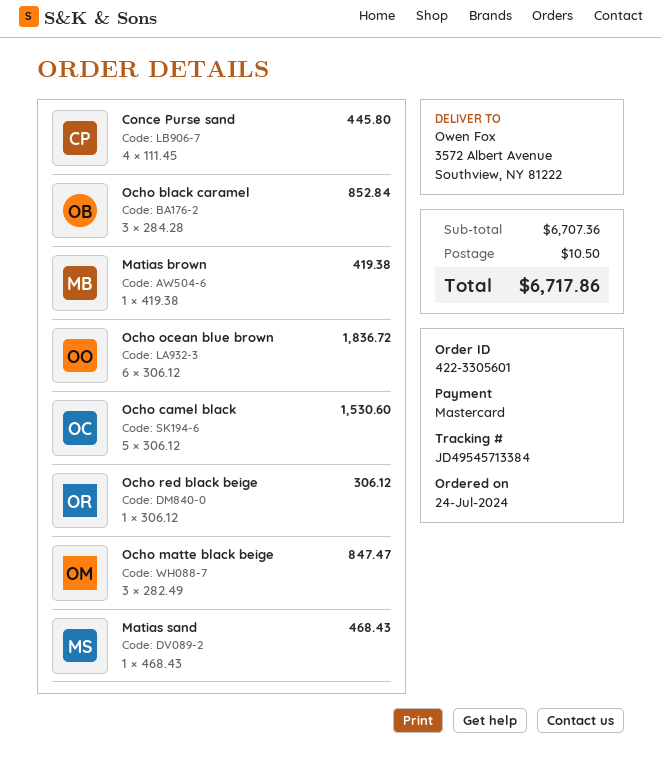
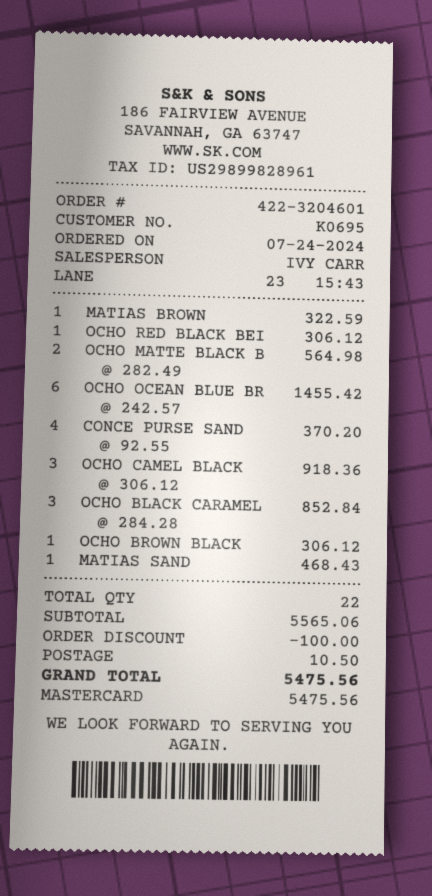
order number: 422-3305601 -> 422-3204601
Conce Purse sand: 4 x 111.45 = 445.80 -> 4 x 92.55 = 370.20
Matias brown: 1 x 419.38 = 419.38 -> 1 x 322.59 = 322.59
Ocho ocean blue brown: 6 x 306.12 = 1836.72 -> 6 x 242.57 = 1455.42
Ocho camel black: 5 x 306.12 = 1530.60 -> 3 x 306.12 = 918.36
Ocho matte black beige: 3 x 282.49 = 847.47 -> 2 x 282.49 = 564.98
OCHO BROWN BLACK: none -> 1 x 306.12 = 306.12
subtotal: 6707.36 -> 5565.06
discount: none -> 100.00
total: 6717.86 -> 5475.56

